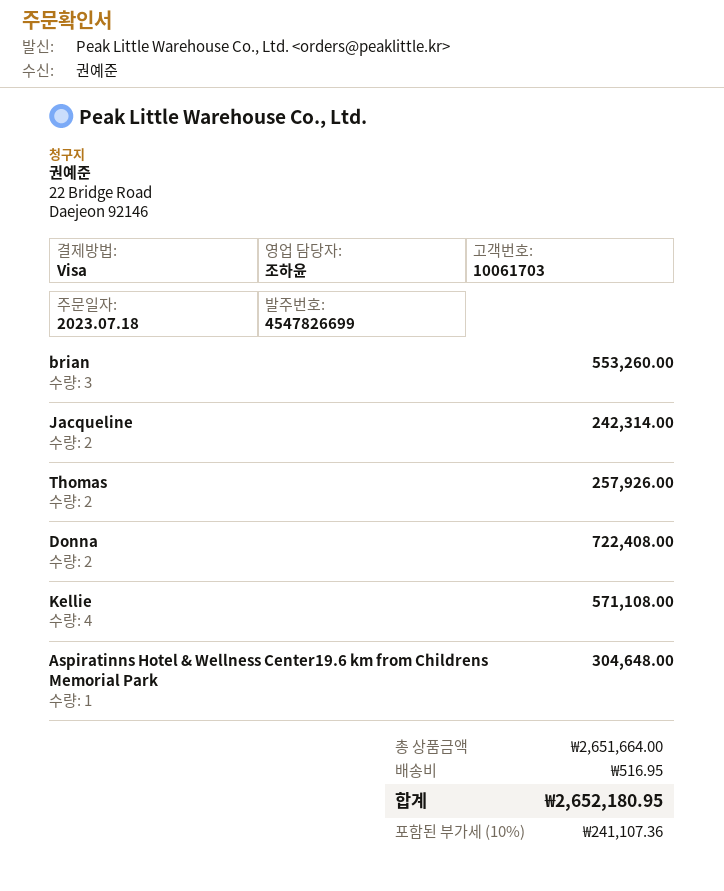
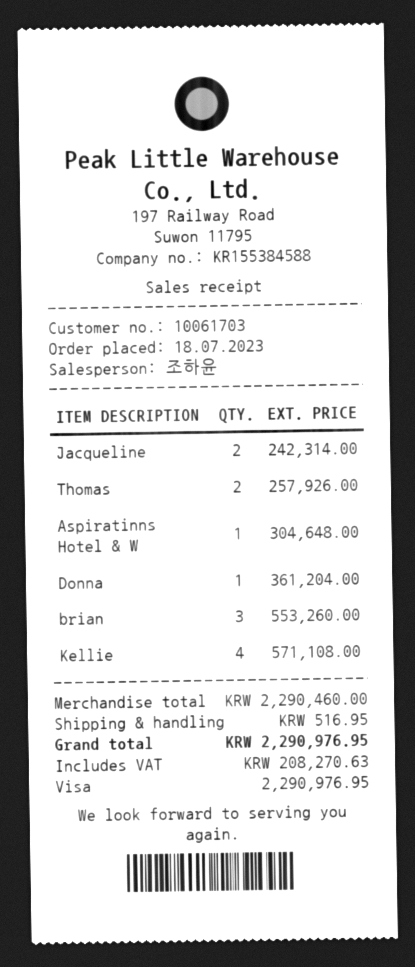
Donna: 2 for 722408.00 -> 1 for 361204.00
subtotal: 2651664.00 -> 2290460.00
tax: 241107.36 -> 208270.63
total: 2652180.95 -> 2290976.95

